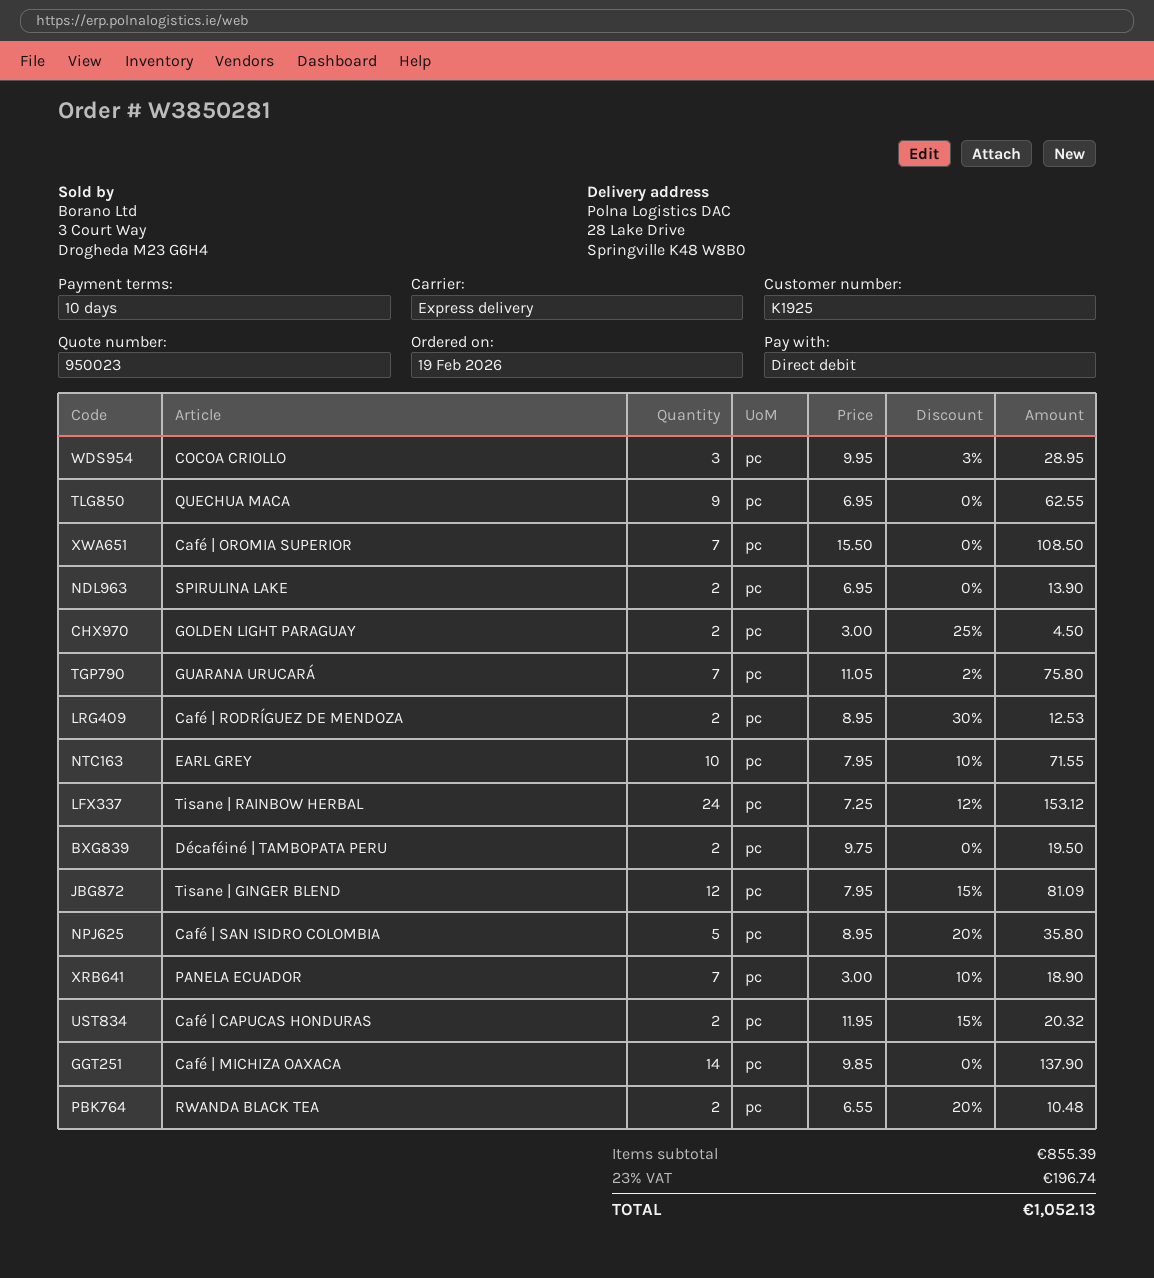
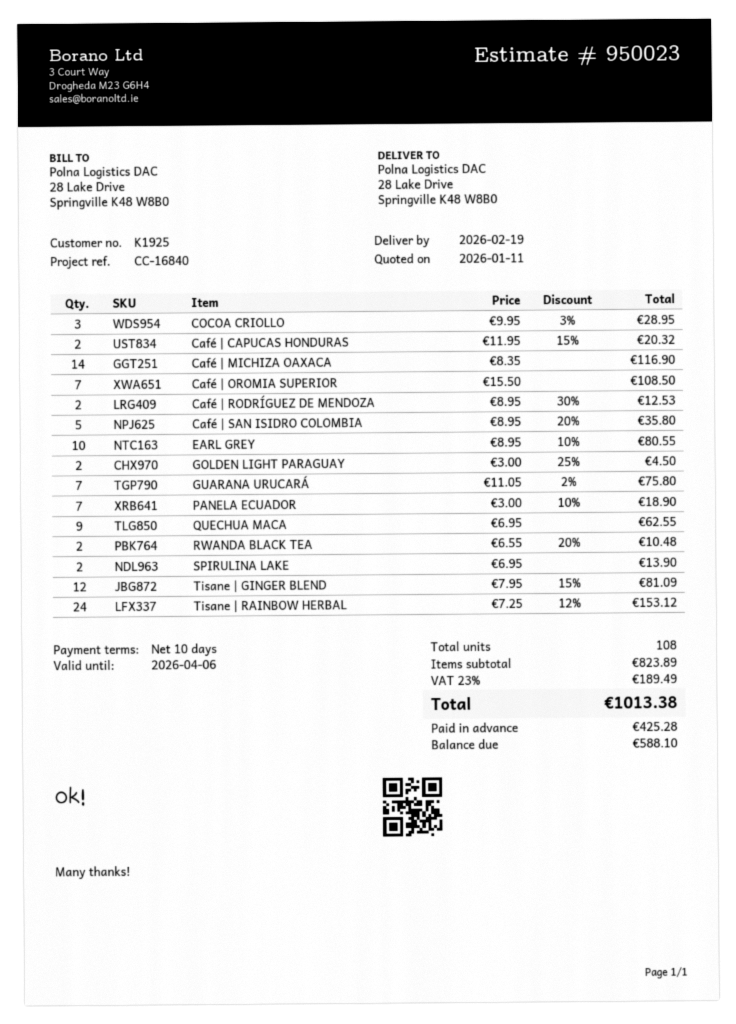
EARL GREY: 10 x 7.95 - 10% = 71.55 -> 10 x 8.95 - 10% = 80.55
Décaféiné | TAMBOPATA PERU: 2 x 9.75 = 19.50 -> none
Café | MICHIZA OAXACA: 14 x 9.85 = 137.90 -> 14 x 8.35 = 116.90
subtotal: 855.39 -> 823.89
tax: 23% = 196.74 -> 23% = 189.49
total: 1052.13 -> 1013.38

